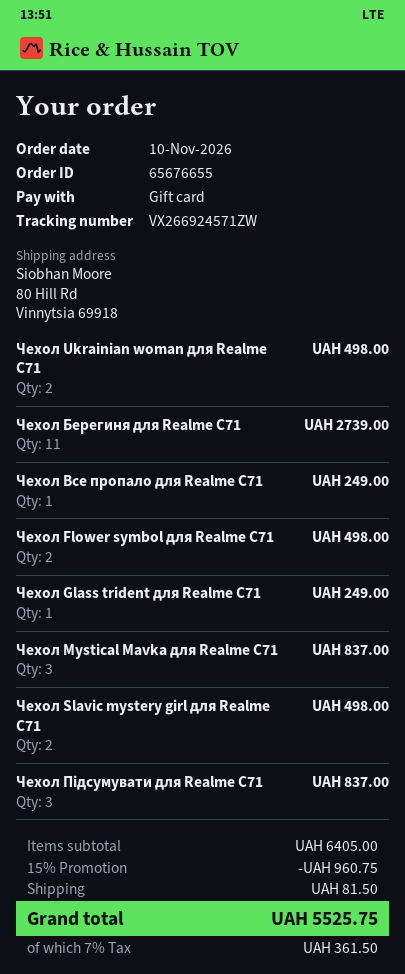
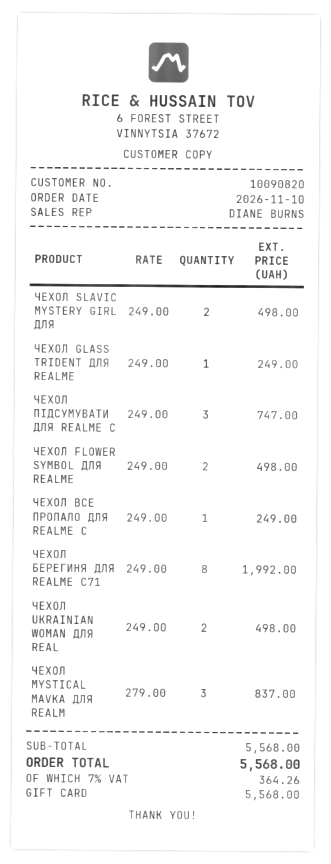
Чехол Берегиня для Realme C71: 11 for 2739.00 -> 8 for 1992.00
Чехол Підсумувати для Realme C71: 3 for 837.00 -> 3 for 747.00
subtotal: 6405.00 -> 5568.00
discount: 15% = 960.75 -> none
shipping: 81.50 -> none
tax: 7% = 361.50 -> 7% = 364.26
total: 5525.75 -> 5568.00

